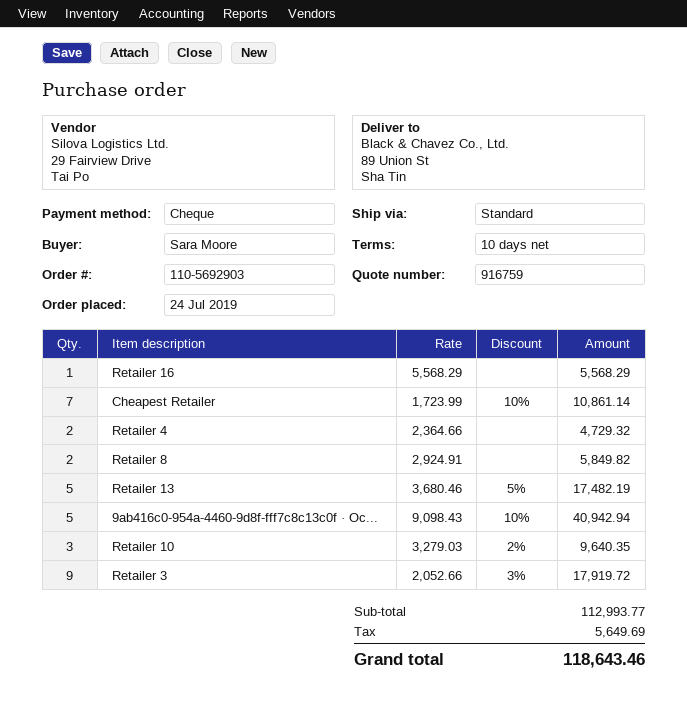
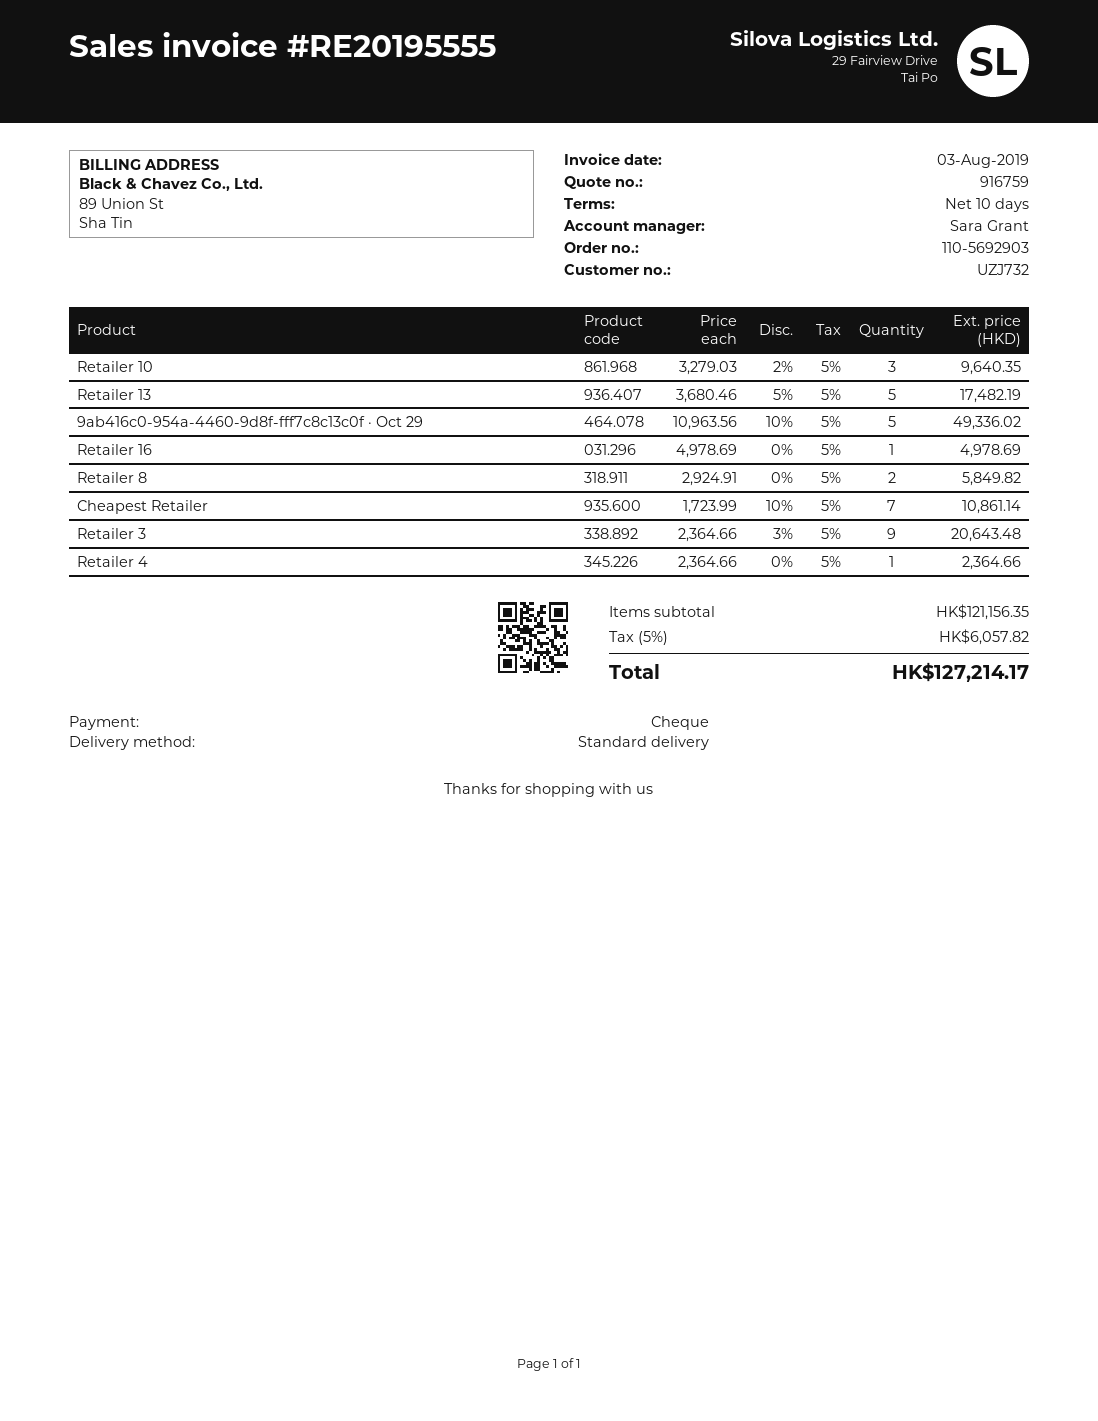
Retailer 16: 1 x 5568.29 = 5568.29 -> 1 x 4978.69 = 4978.69
Retailer 4: 2 x 2364.66 = 4729.32 -> 1 x 2364.66 = 2364.66
9ab416c0-954a-4460-9d8f-fff7c8c13c0f · Oc...: 5 x 9098.43 - 10% = 40942.94 -> 5 x 10963.56 - 10% = 49336.02
Retailer 3: 9 x 2052.66 - 3% = 17919.72 -> 9 x 2364.66 - 3% = 20643.48
subtotal: 112993.77 -> 121156.35
tax: 5649.69 -> 6057.82
total: 118643.46 -> 127214.17

